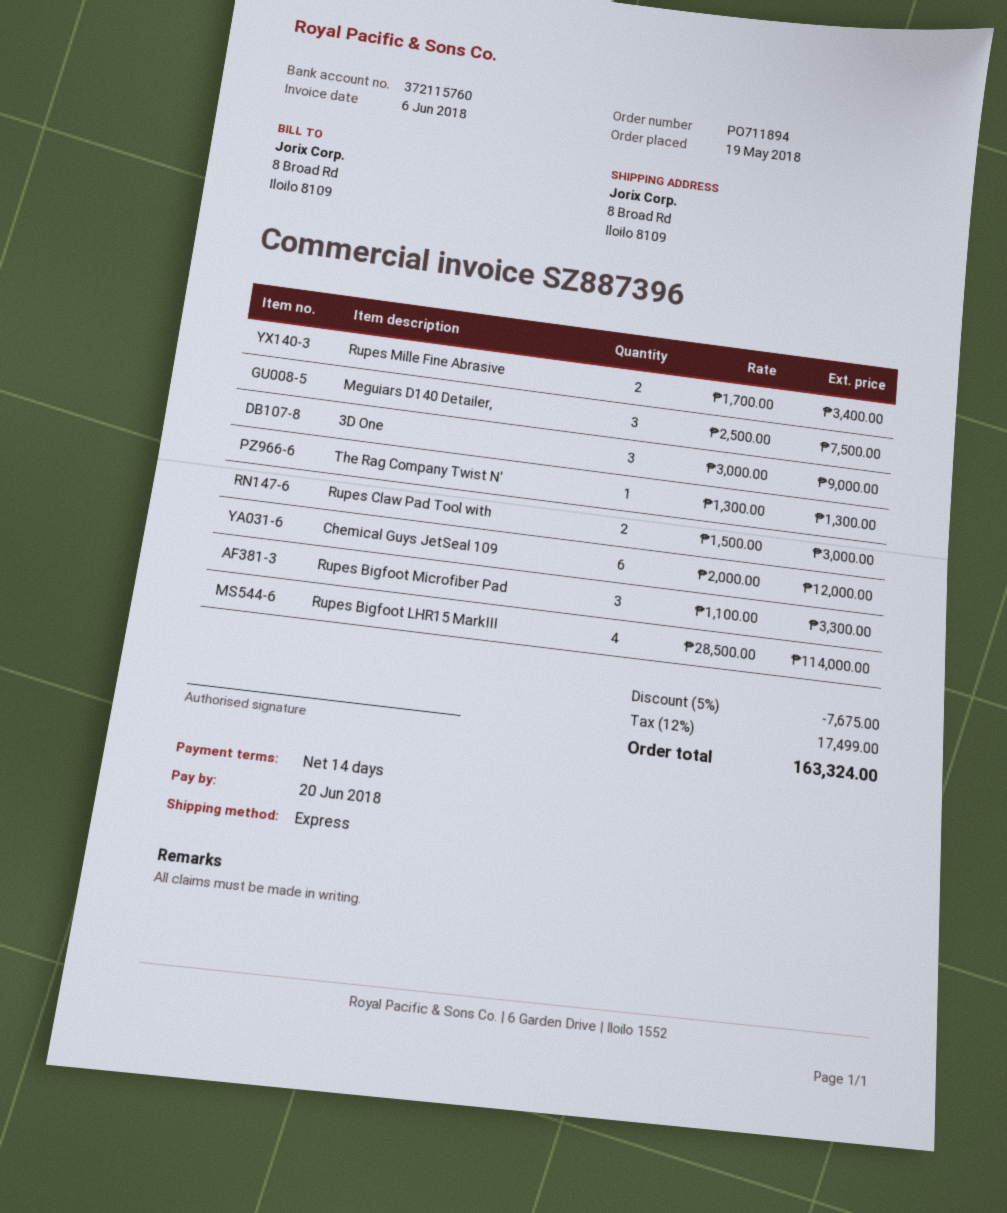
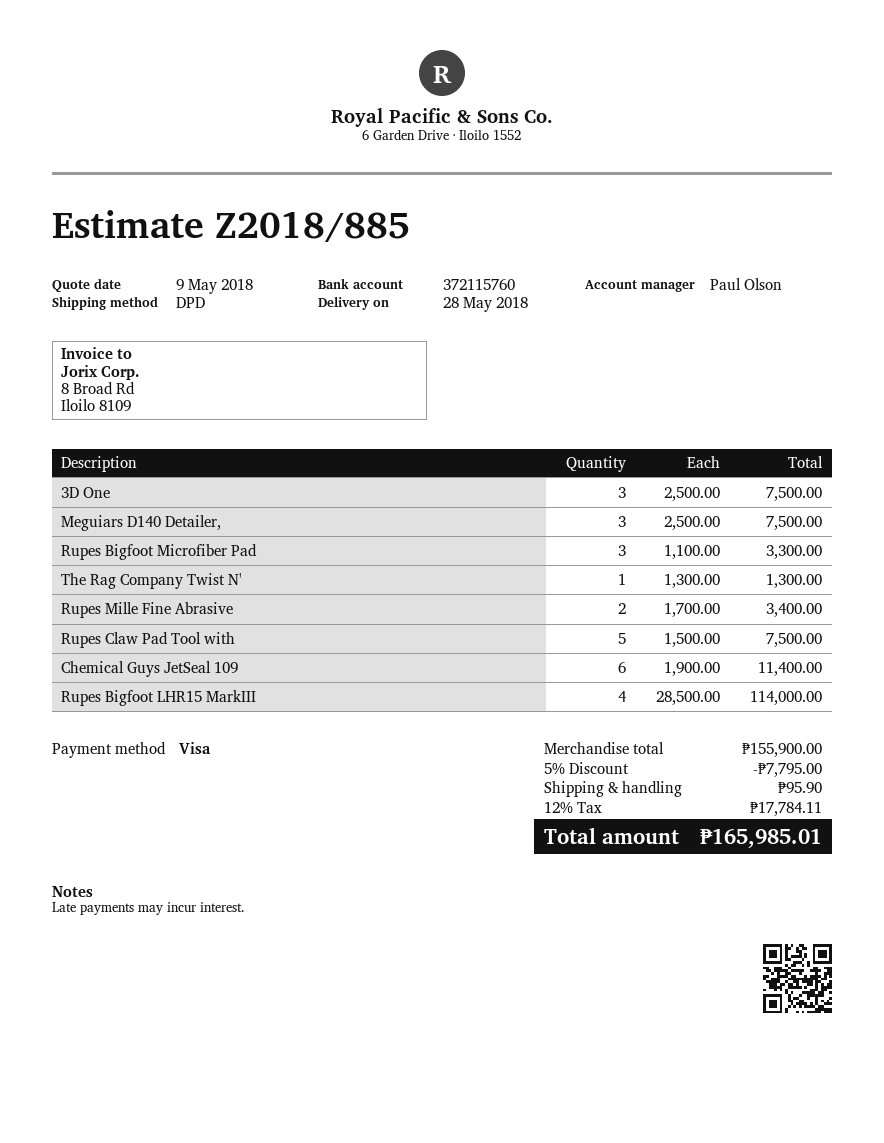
shipping method: express -> DPD
3D One: 3 x 3000.00 = 9000.00 -> 3 x 2500.00 = 7500.00
Rupes Claw Pad Tool with: 2 x 1500.00 = 3000.00 -> 5 x 1500.00 = 7500.00
Chemical Guys JetSeal 109: 6 x 2000.00 = 12000.00 -> 6 x 1900.00 = 11400.00
discount: 5% = 7675.00 -> 5% = 7795.00
shipping: none -> 95.90
tax: 12% = 17499.00 -> 12% = 17784.11
total: 163324.00 -> 165985.01

